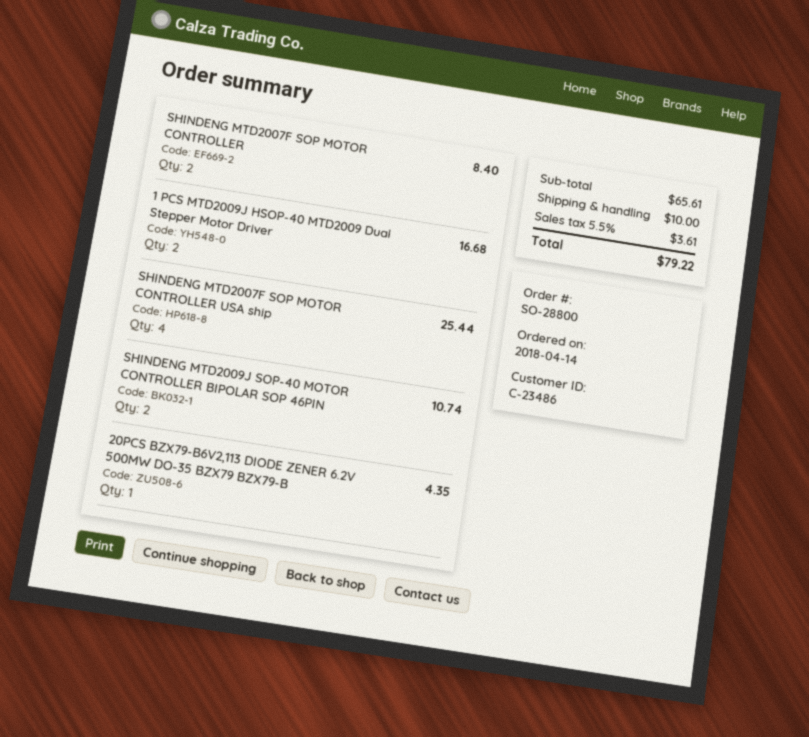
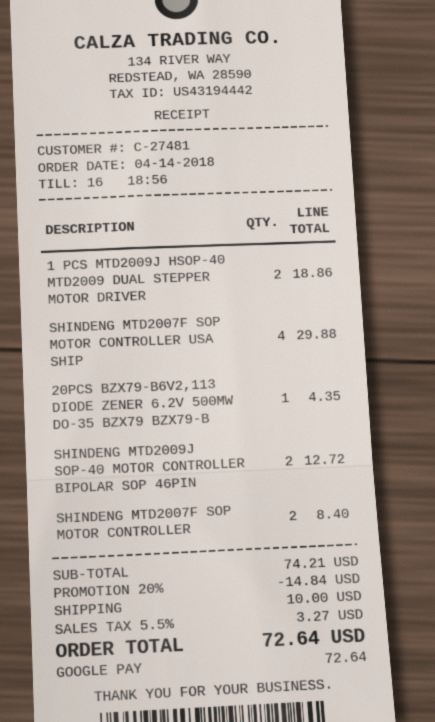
customer number: C-23486 -> C-27481
1 PCS MTD2009J HSOP-40 MTD2009 Dual Stepper Motor Driver: 2 for 16.68 -> 2 for 18.86
SHINDENG MTD2007F SOP MOTOR CONTROLLER USA ship: 4 for 25.44 -> 4 for 29.88
SHINDENG MTD2009J SOP-40 MOTOR CONTROLLER BIPOLAR SOP 46PIN: 2 for 10.74 -> 2 for 12.72
subtotal: 65.61 -> 74.21
discount: none -> 20% = 14.84
tax: 5.5% = 3.61 -> 5.5% = 3.27
total: 79.22 -> 72.64

